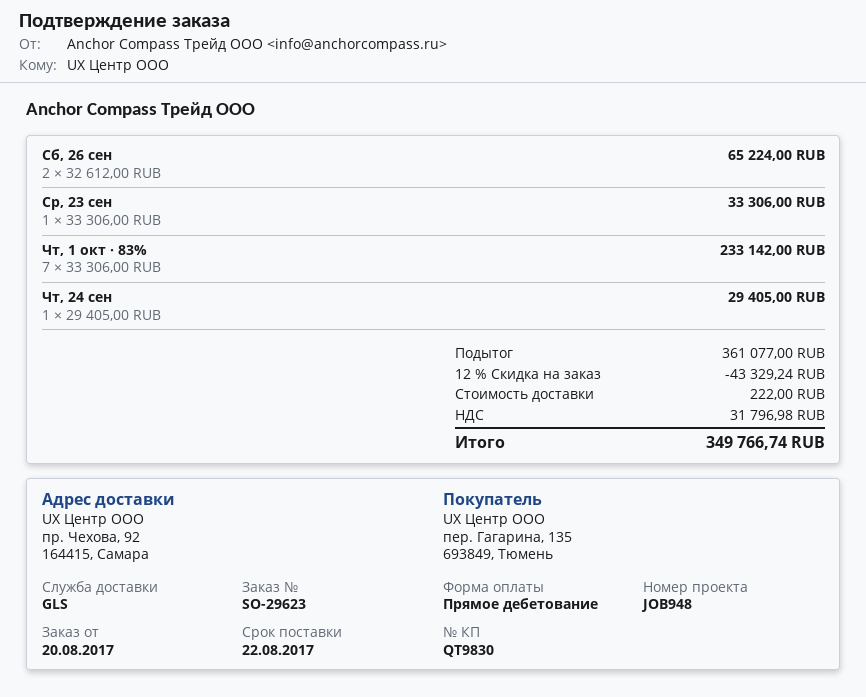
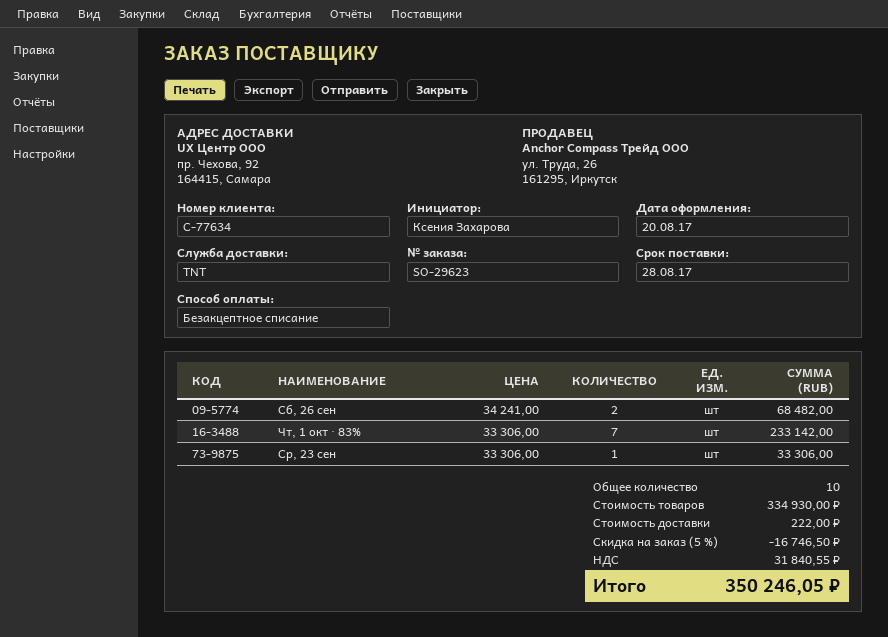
delivery date: 2017-08-22 -> 2017-08-28
shipping method: GLS -> TNT
Сб, 26 сен: 2 x 32612.00 = 65224.00 -> 2 x 34241.00 = 68482.00
Чт, 24 сен: 1 x 29405.00 = 29405.00 -> none
subtotal: 361077.00 -> 334930.00
discount: 12% = 43329.24 -> 5% = 16746.50
tax: 31796.98 -> 31840.55
total: 349766.74 -> 350246.05

